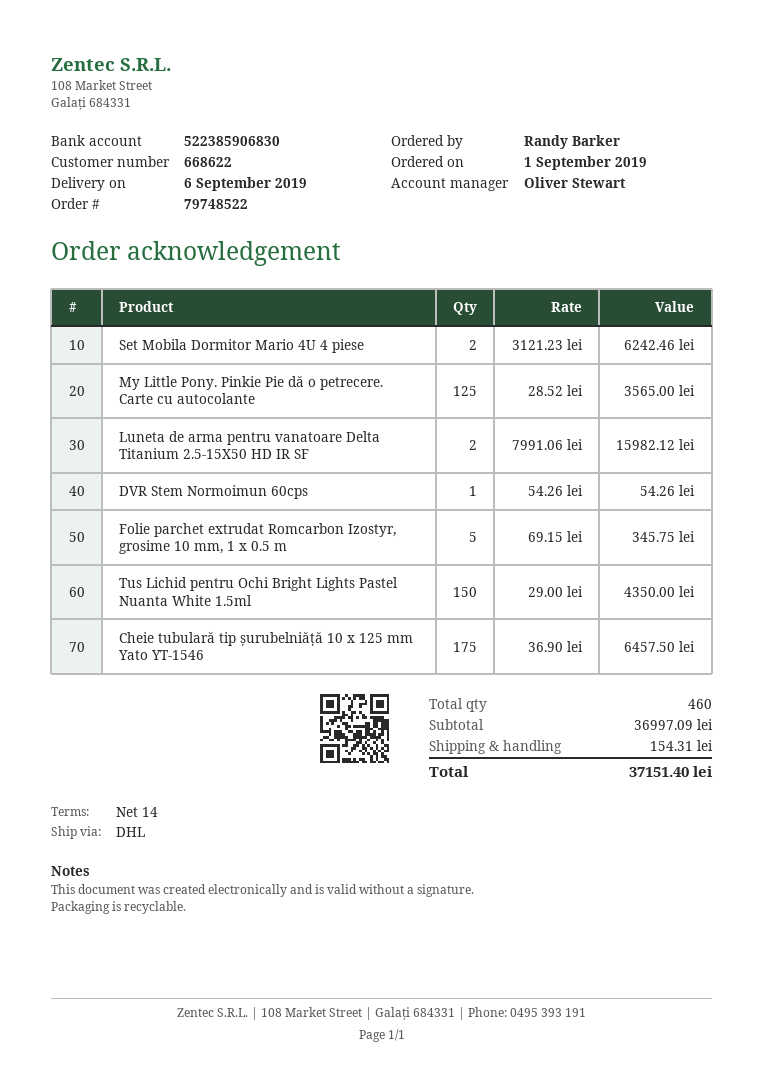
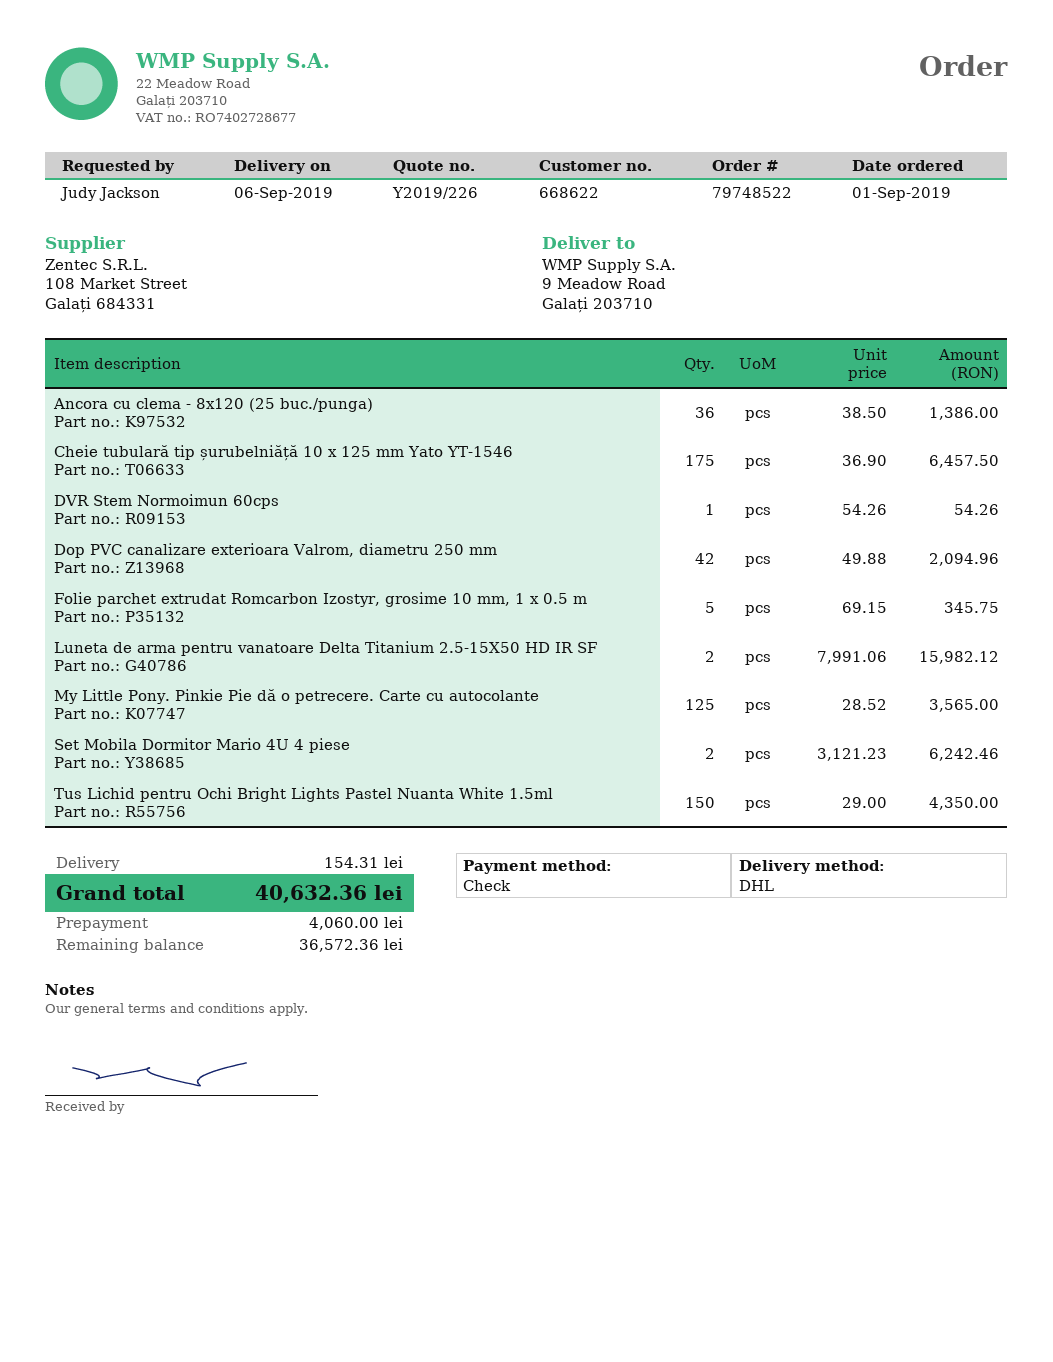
ordered by: Randy Barker -> Judy Jackson
Ancora cu clema - 8x120 (25 buc./punga): none -> 36 x 38.50 = 1386.00
Dop PVC canalizare exterioara Valrom, diametru 250 mm: none -> 42 x 49.88 = 2094.96
total: 37151.40 -> 40632.36

